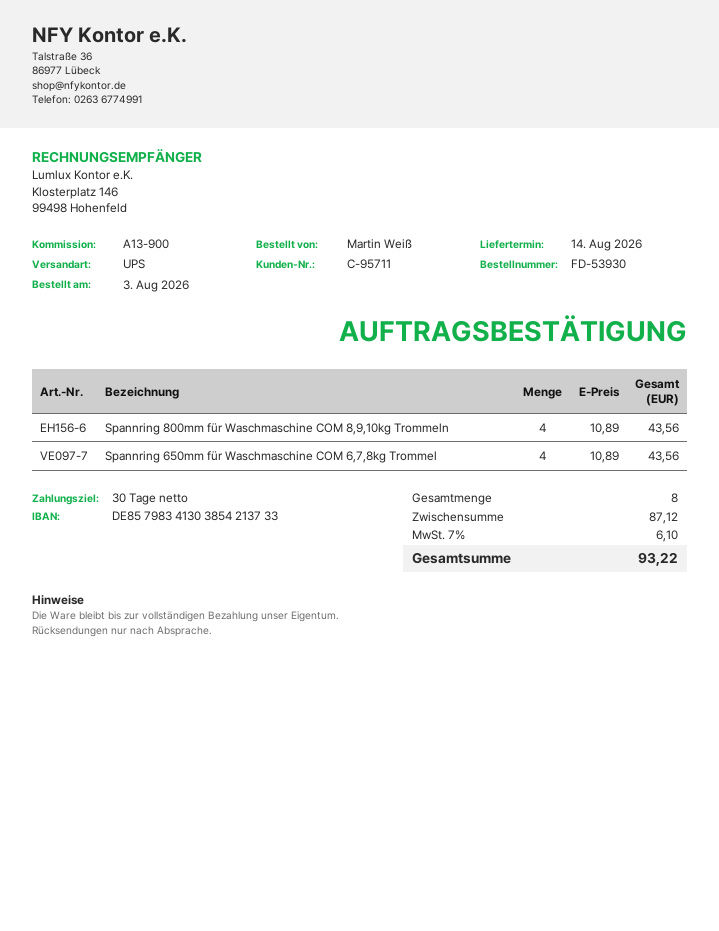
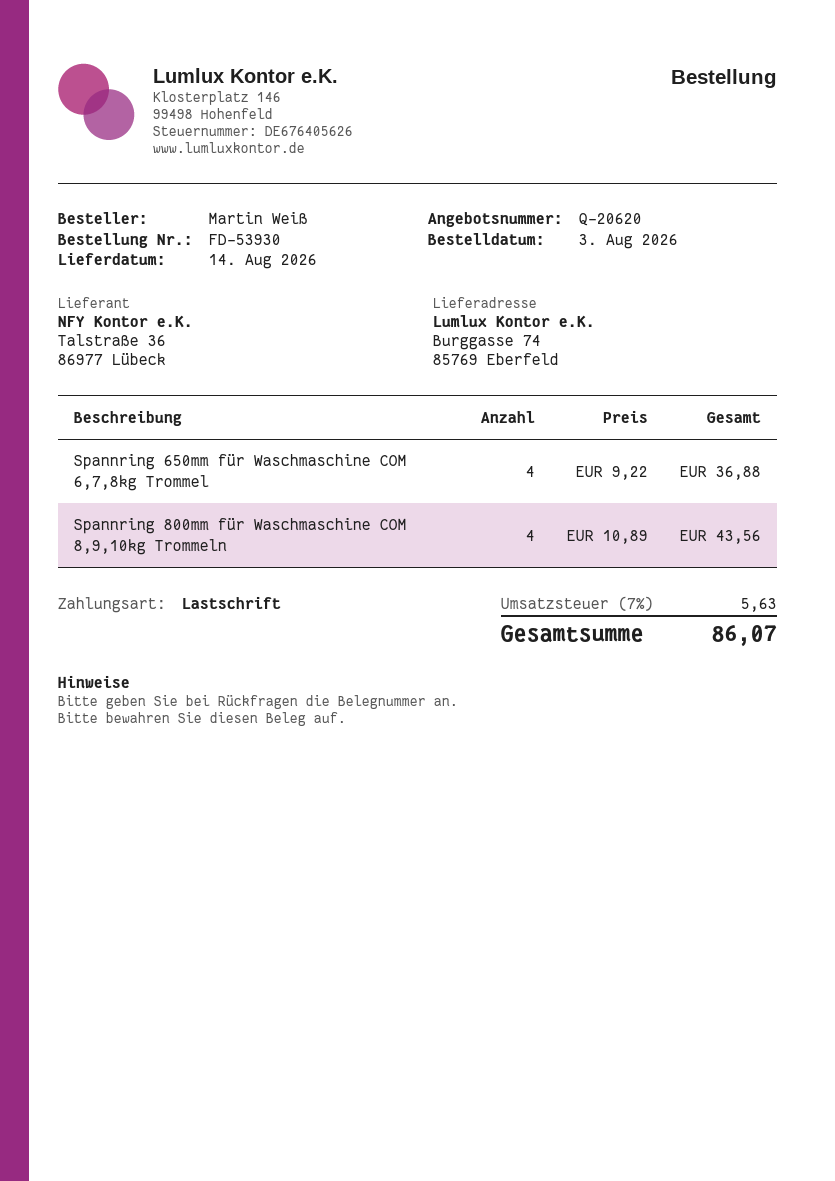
Spannring 650mm für Waschmaschine COM 6,7,8kg Trommel: 4 x 10.89 = 43.56 -> 4 x 9.22 = 36.88
tax: 7% = 6.10 -> 7% = 5.63
total: 93.22 -> 86.07

